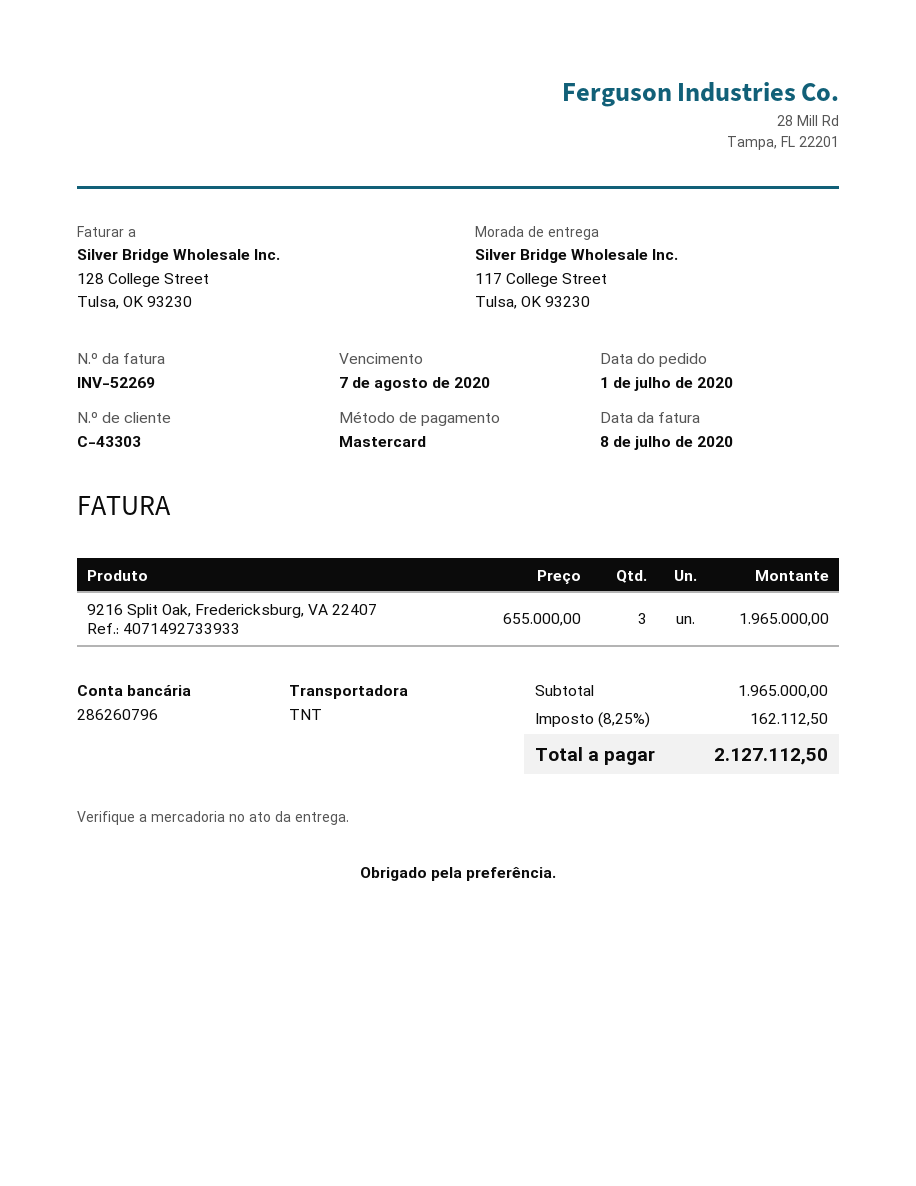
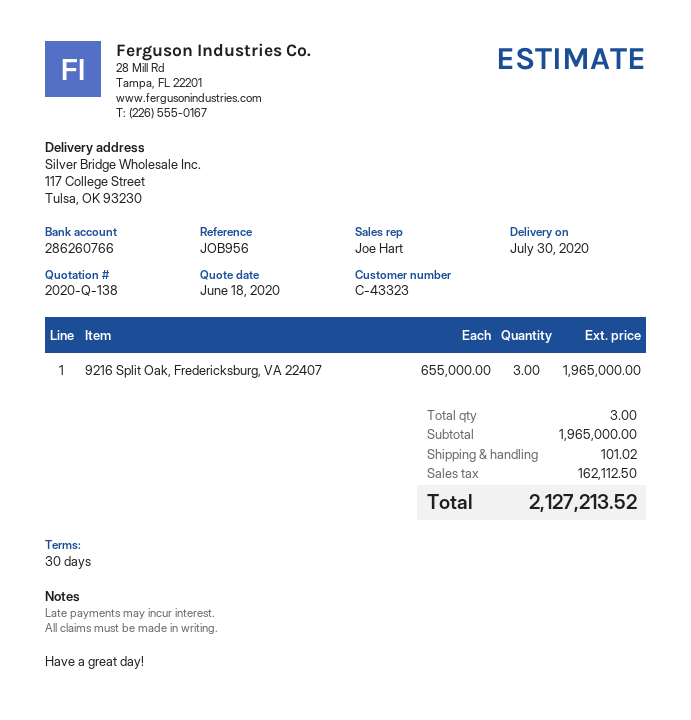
customer number: C-43303 -> C-43323
bank account: 286260796 -> 286260766
shipping: none -> 101.02
total: 2127112.50 -> 2127213.52

